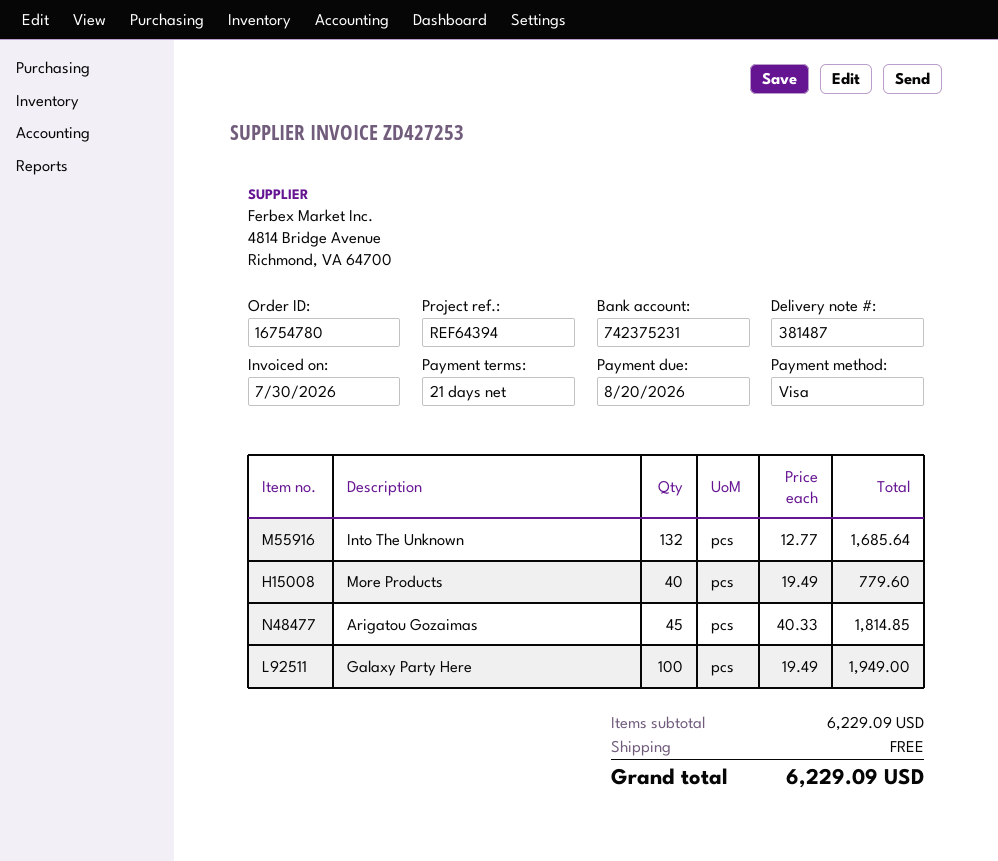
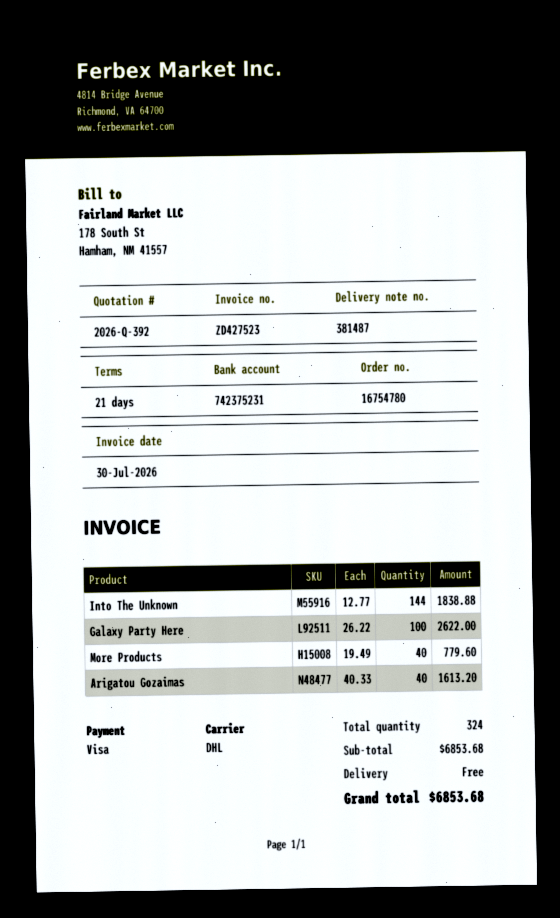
invoice number: ZD427253 -> ZD427523
Into The Unknown: 132 x 12.77 = 1685.64 -> 144 x 12.77 = 1838.88
Arigatou Gozaimas: 45 x 40.33 = 1814.85 -> 40 x 40.33 = 1613.20
Galaxy Party Here: 100 x 19.49 = 1949.00 -> 100 x 26.22 = 2622.00
subtotal: 6229.09 -> 6853.68
total: 6229.09 -> 6853.68

